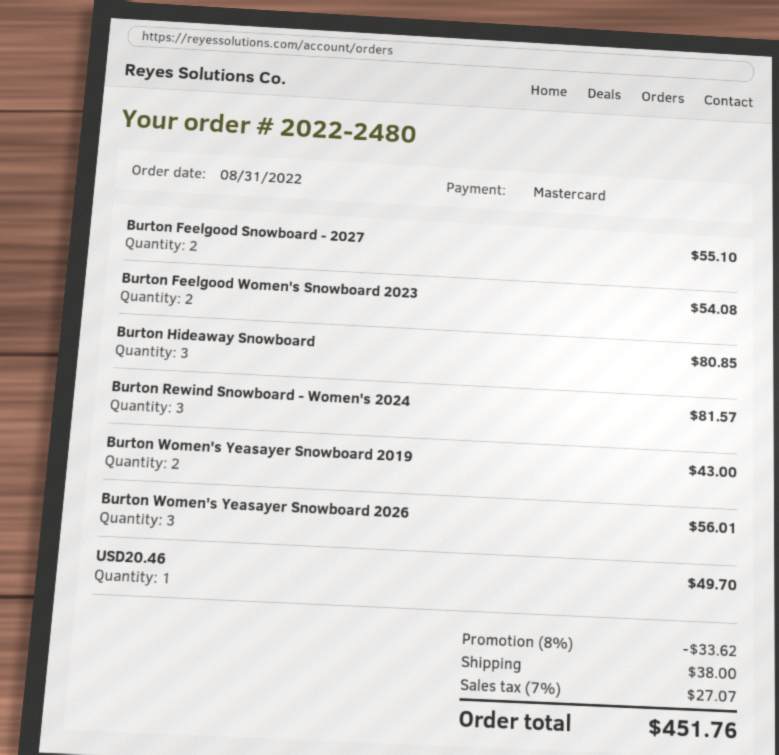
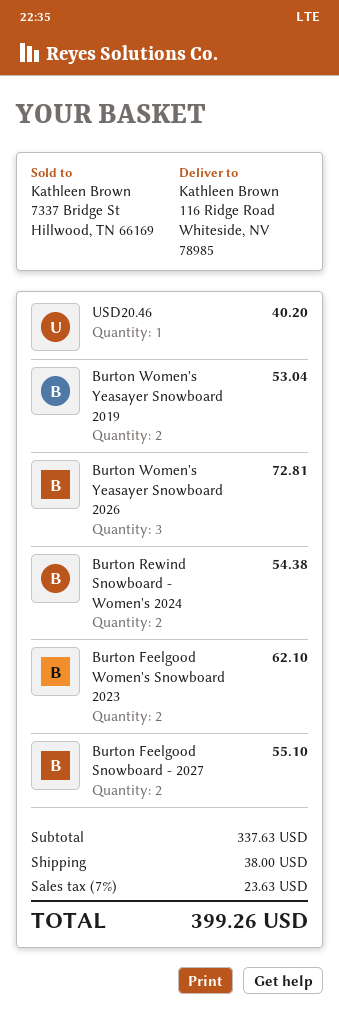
Burton Feelgood Women's Snowboard 2023: 2 for 54.08 -> 2 for 62.10
Burton Hideaway Snowboard: 3 for 80.85 -> none
Burton Rewind Snowboard - Women's 2024: 3 for 81.57 -> 2 for 54.38
Burton Women's Yeasayer Snowboard 2019: 2 for 43.00 -> 2 for 53.04
Burton Women's Yeasayer Snowboard 2026: 3 for 56.01 -> 3 for 72.81
USD20.46: 1 for 49.70 -> 1 for 40.20
discount: 8% = 33.62 -> none
tax: 7% = 27.07 -> 7% = 23.63
total: 451.76 -> 399.26

